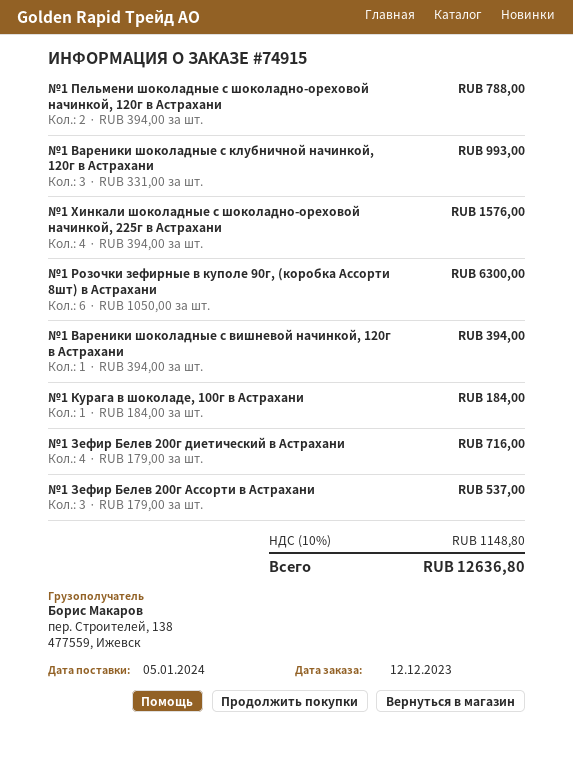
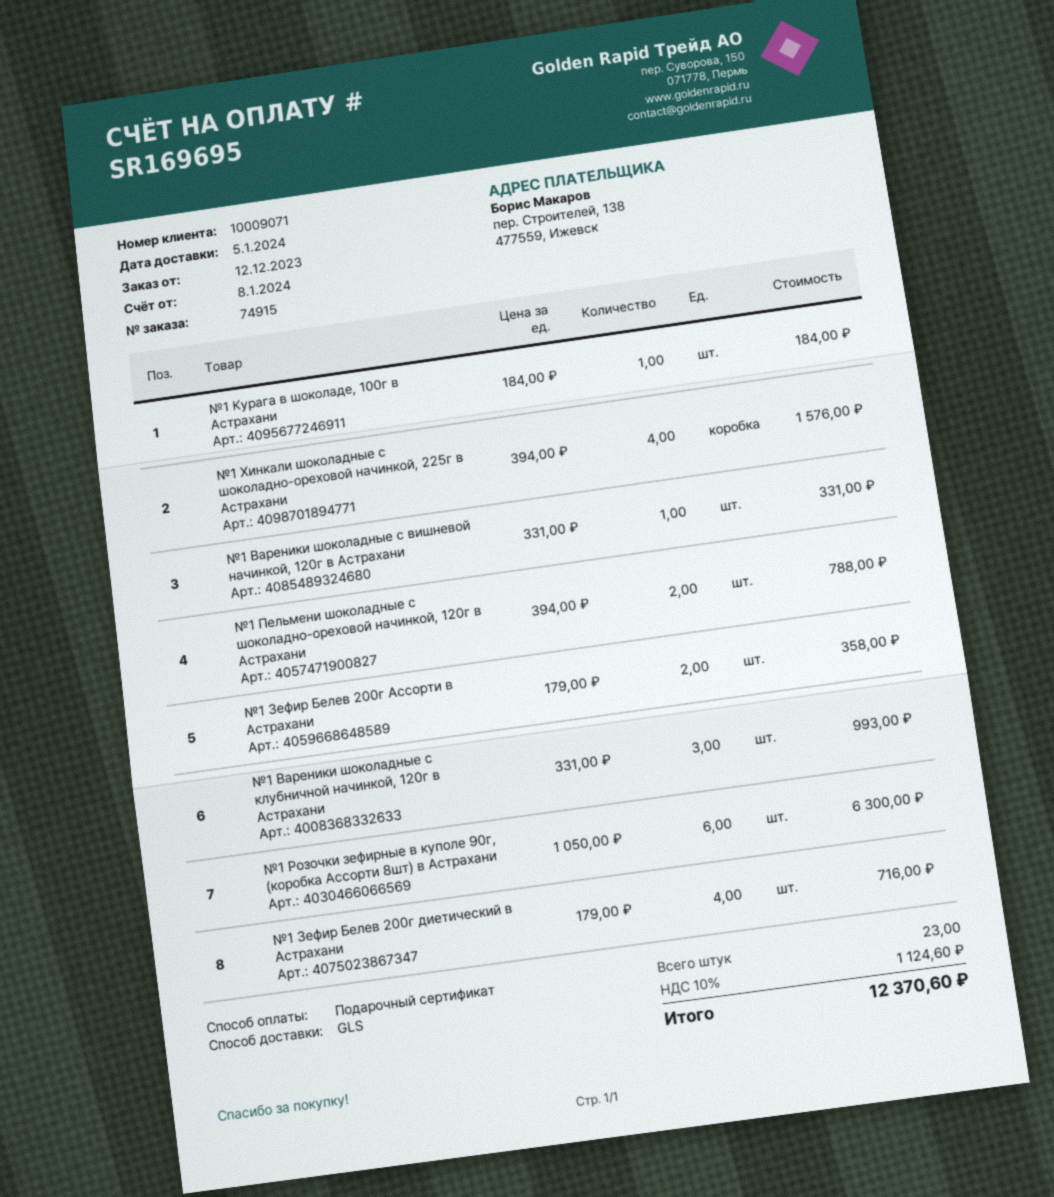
№1 Вареники шоколадные с вишневой начинкой, 120г в Астрахани: 1 x 394.00 = 394.00 -> 1 x 331.00 = 331.00
№1 Зефир Белев 200г Ассорти в Астрахани: 3 x 179.00 = 537.00 -> 2 x 179.00 = 358.00
tax: 10% = 1148.80 -> 10% = 1124.60
total: 12636.80 -> 12370.60

